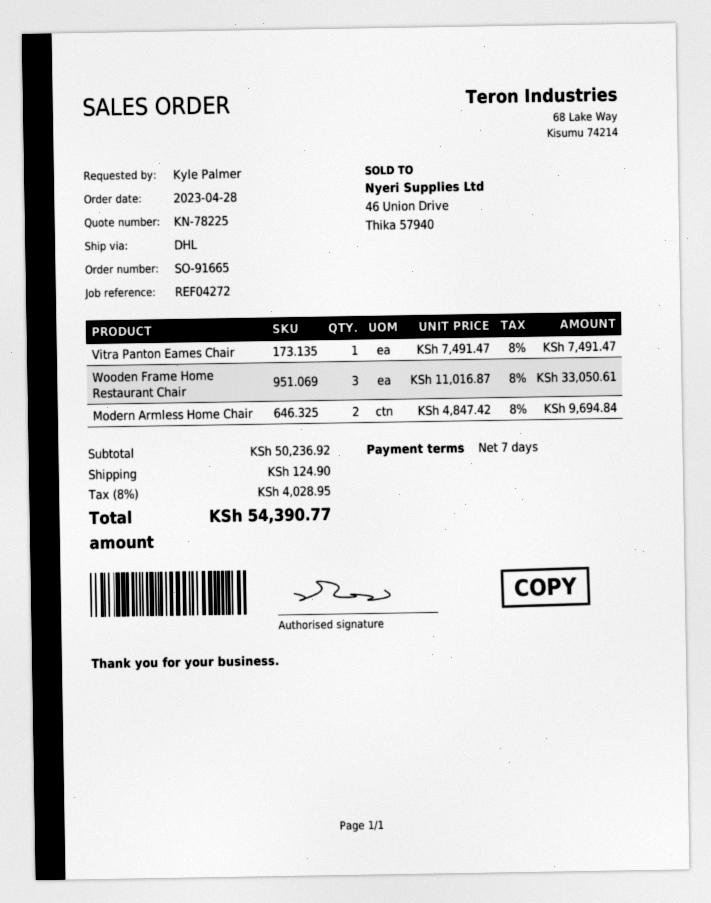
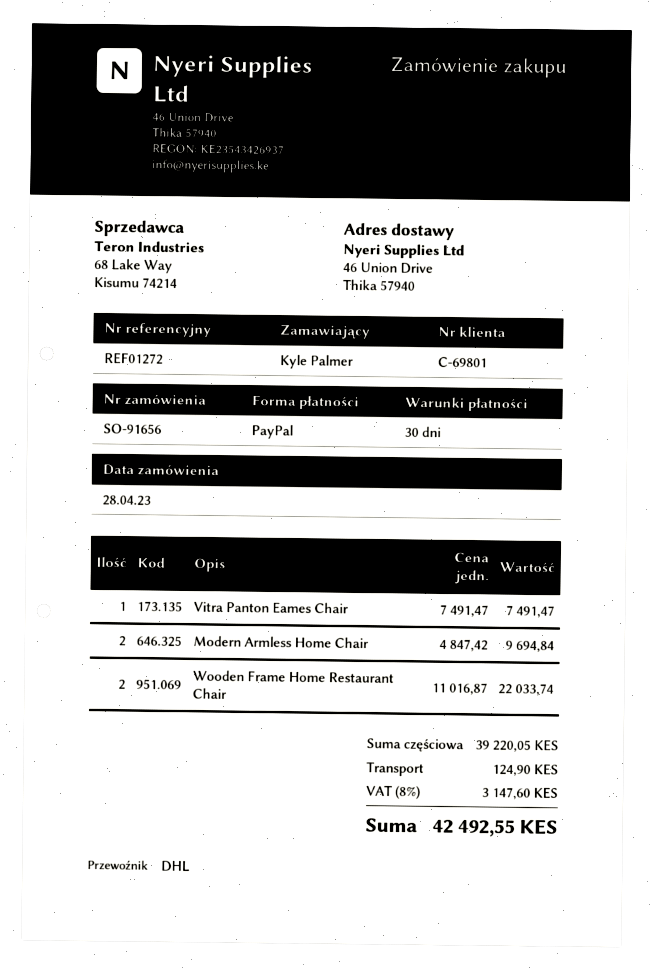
order number: SO-91665 -> SO-91656
payment terms: 7 days -> 30 days
reference: REF04272 -> REF01272
Wooden Frame Home Restaurant Chair: 3 x 11016.87 = 33050.61 -> 2 x 11016.87 = 22033.74
subtotal: 50236.92 -> 39220.05
tax: 8% = 4028.95 -> 8% = 3147.60
total: 54390.77 -> 42492.55

